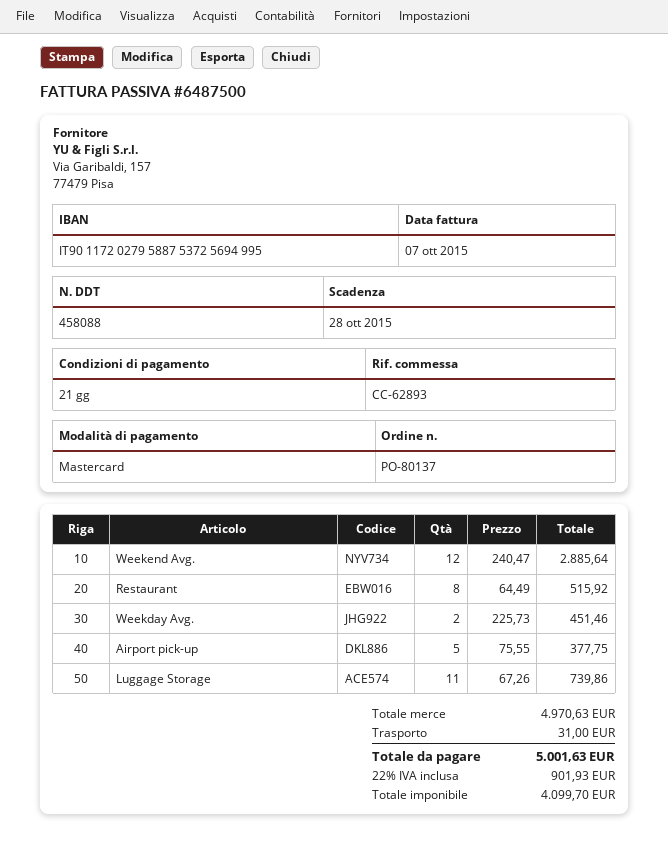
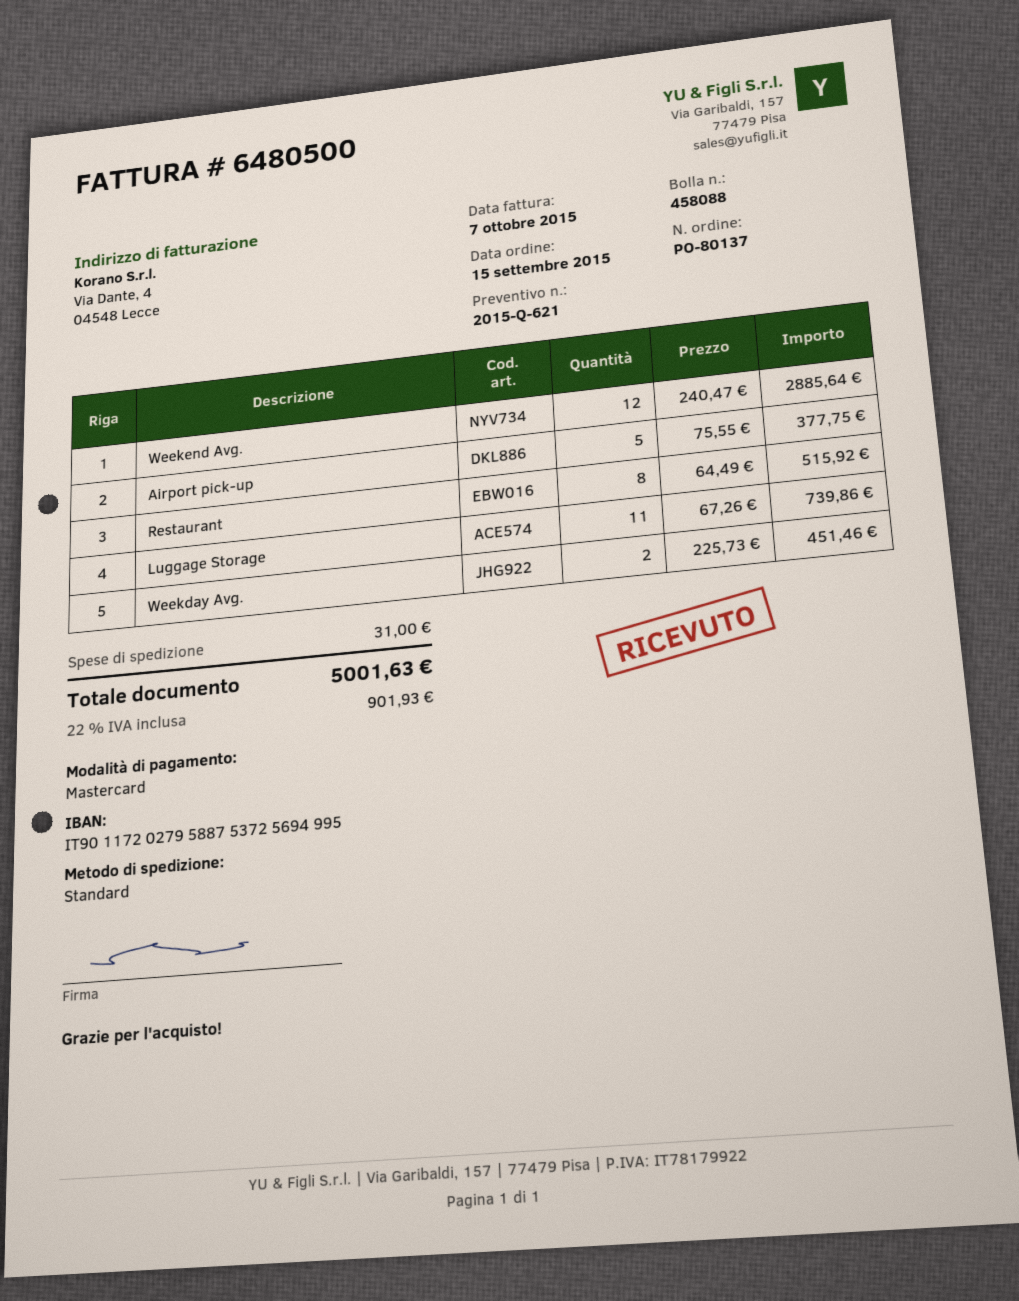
invoice number: 6487500 -> 6480500

